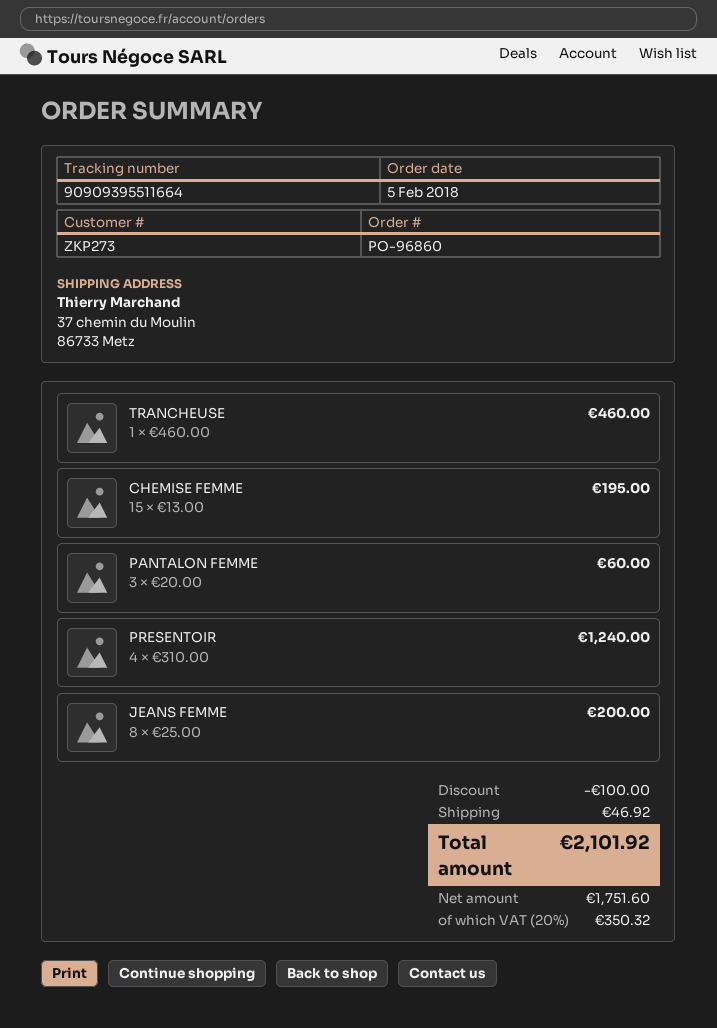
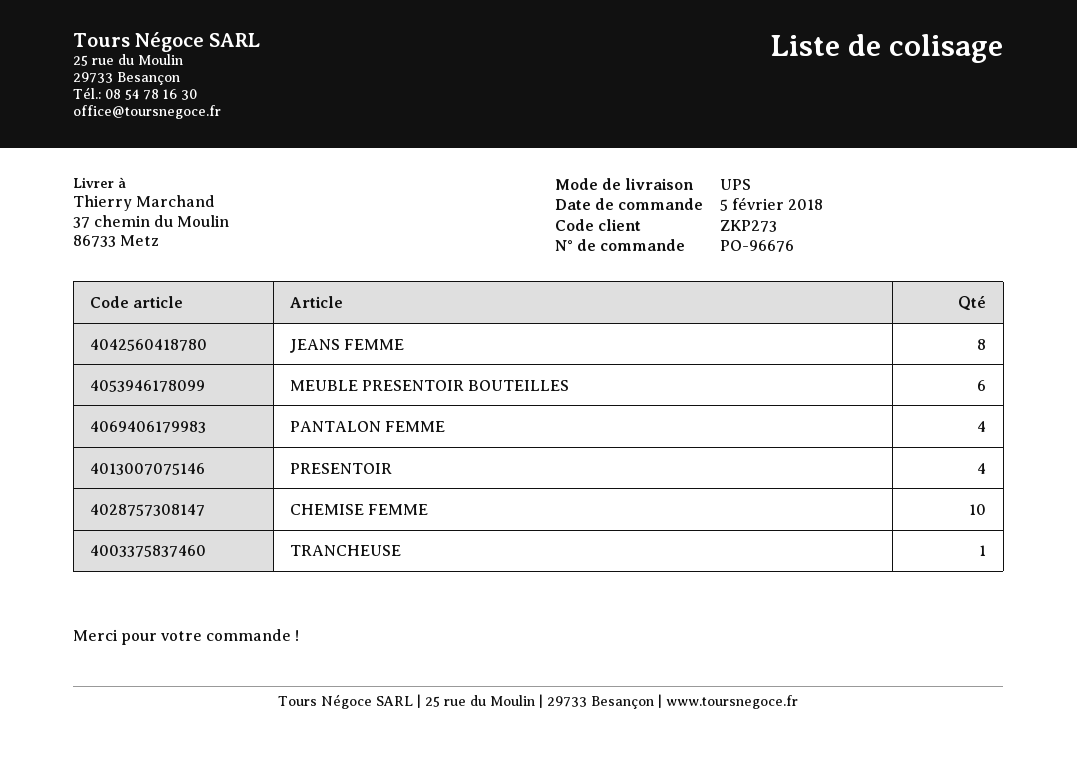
order number: PO-96860 -> PO-96676
CHEMISE FEMME: 15 -> 10
PANTALON FEMME: 3 -> 4
MEUBLE PRESENTOIR BOUTEILLES: none -> 6

